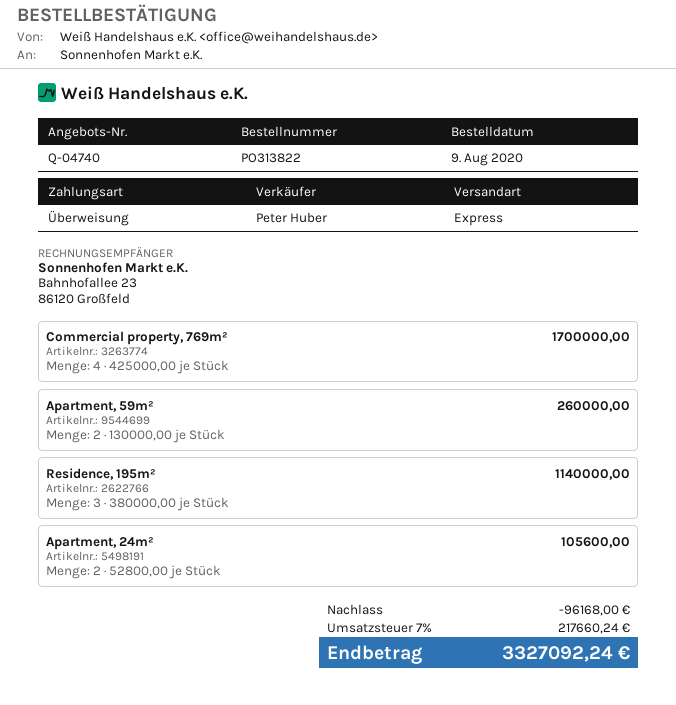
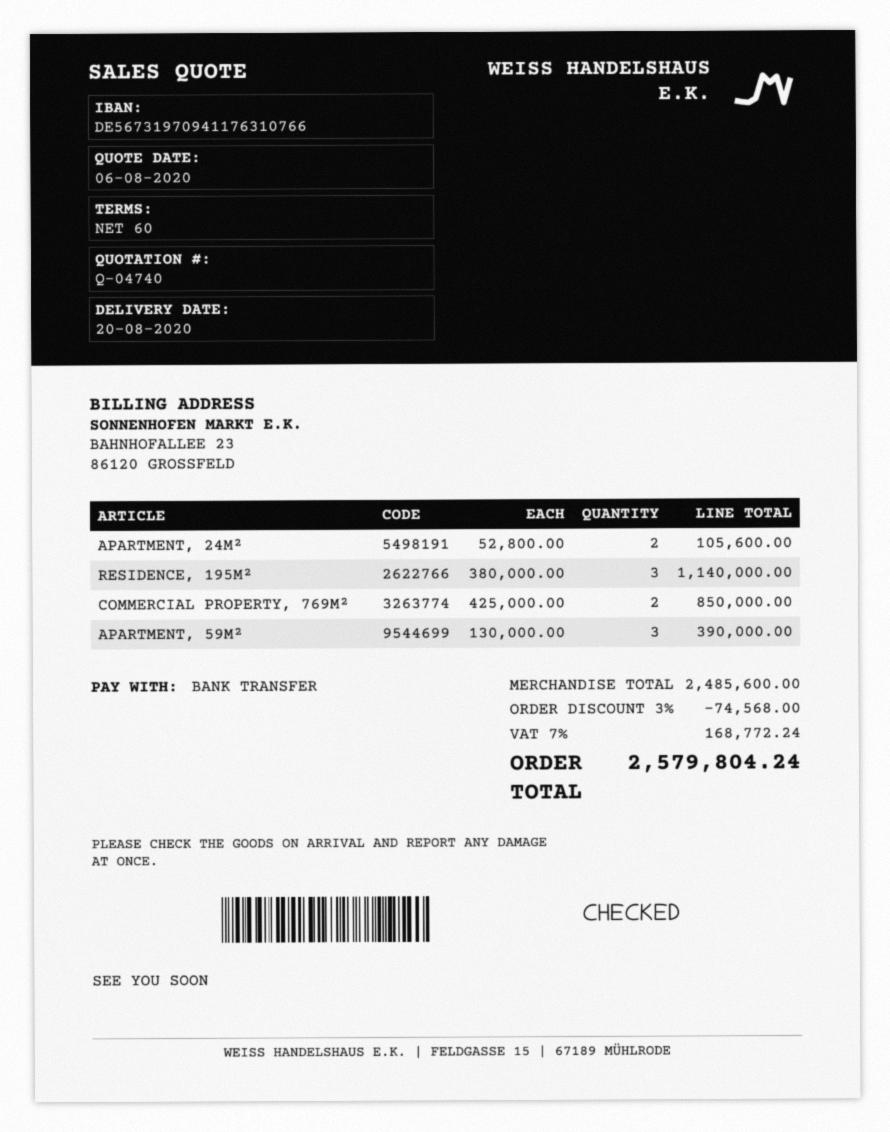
Commercial property, 769m²: 4 x 425000.00 = 1700000.00 -> 2 x 425000.00 = 850000.00
Apartment, 59m²: 2 x 130000.00 = 260000.00 -> 3 x 130000.00 = 390000.00
discount: 96168.00 -> 74568.00
tax: 7% = 217660.24 -> 7% = 168772.24
total: 3327092.24 -> 2579804.24

